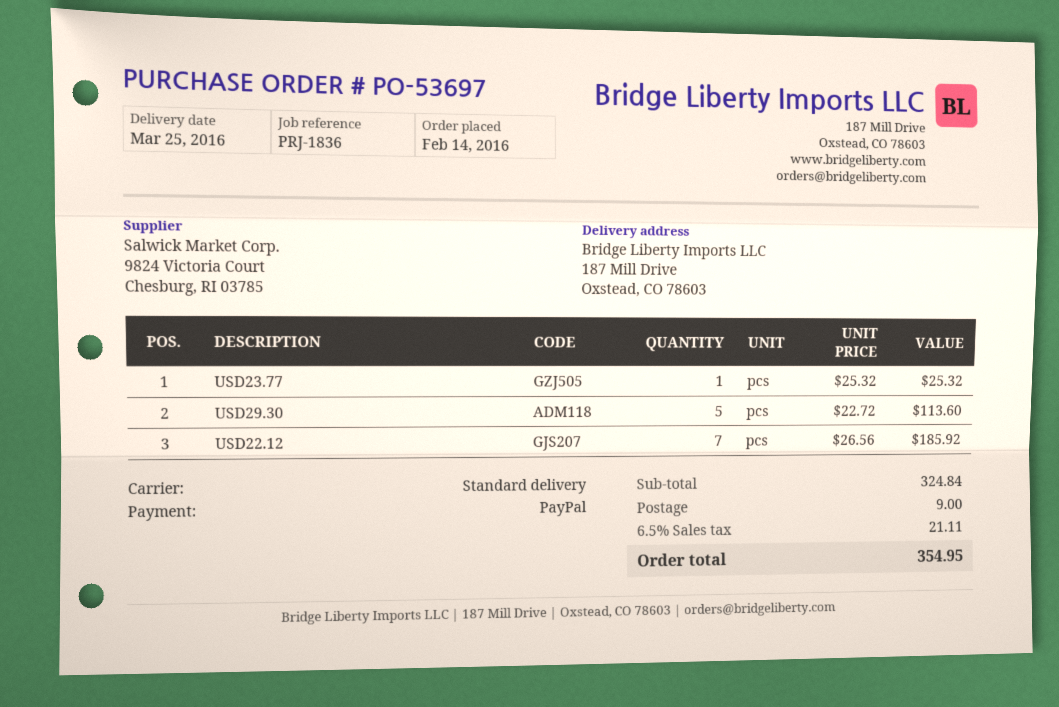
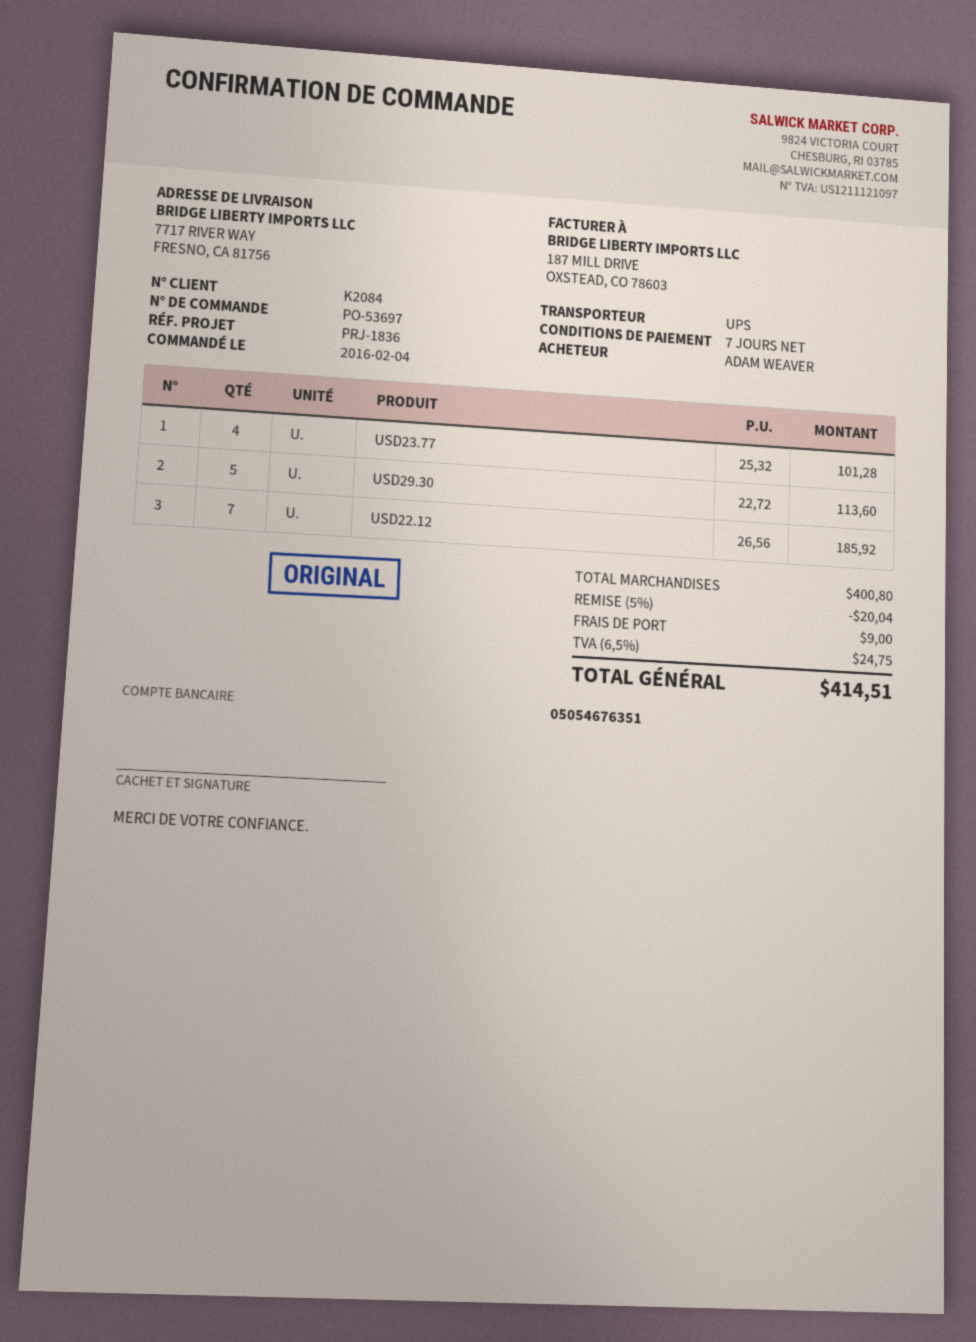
order date: 2016-02-14 -> 2016-02-04
shipping method: standard -> UPS
ship to: 187 Mill Drive, Oxstead, CO 78603 -> 7717 RIVER WAY, FRESNO, CA 81756
USD23.77: 1 x 25.32 = 25.32 -> 4 x 25.32 = 101.28
subtotal: 324.84 -> 400.80
discount: none -> 5% = 20.04
tax: 6.5% = 21.11 -> 6.5% = 24.75
total: 354.95 -> 414.51

